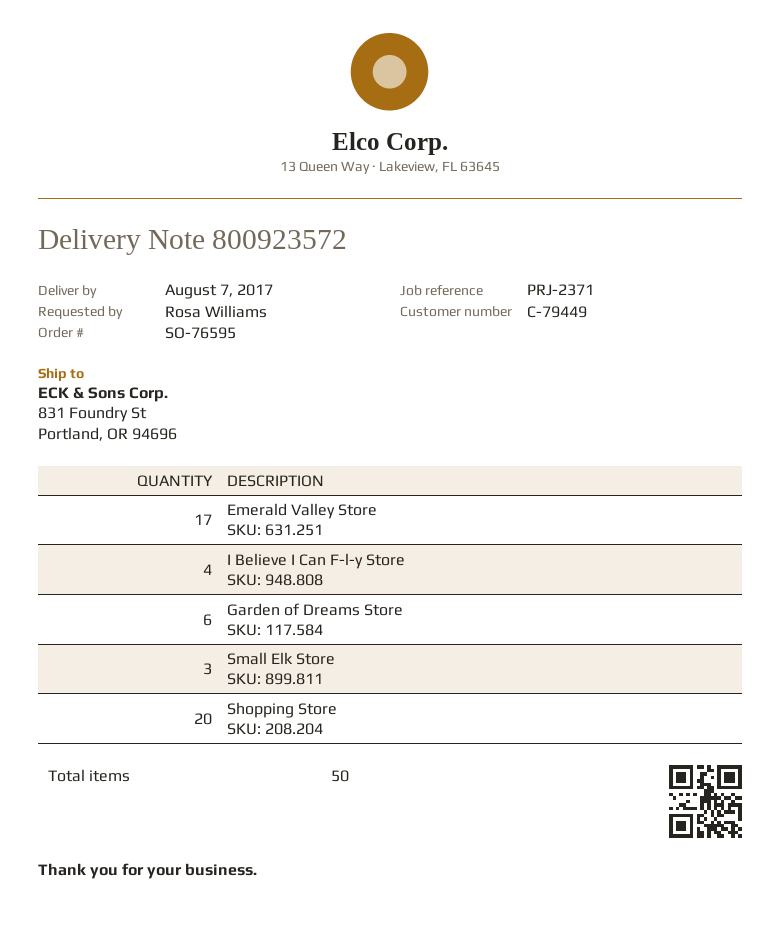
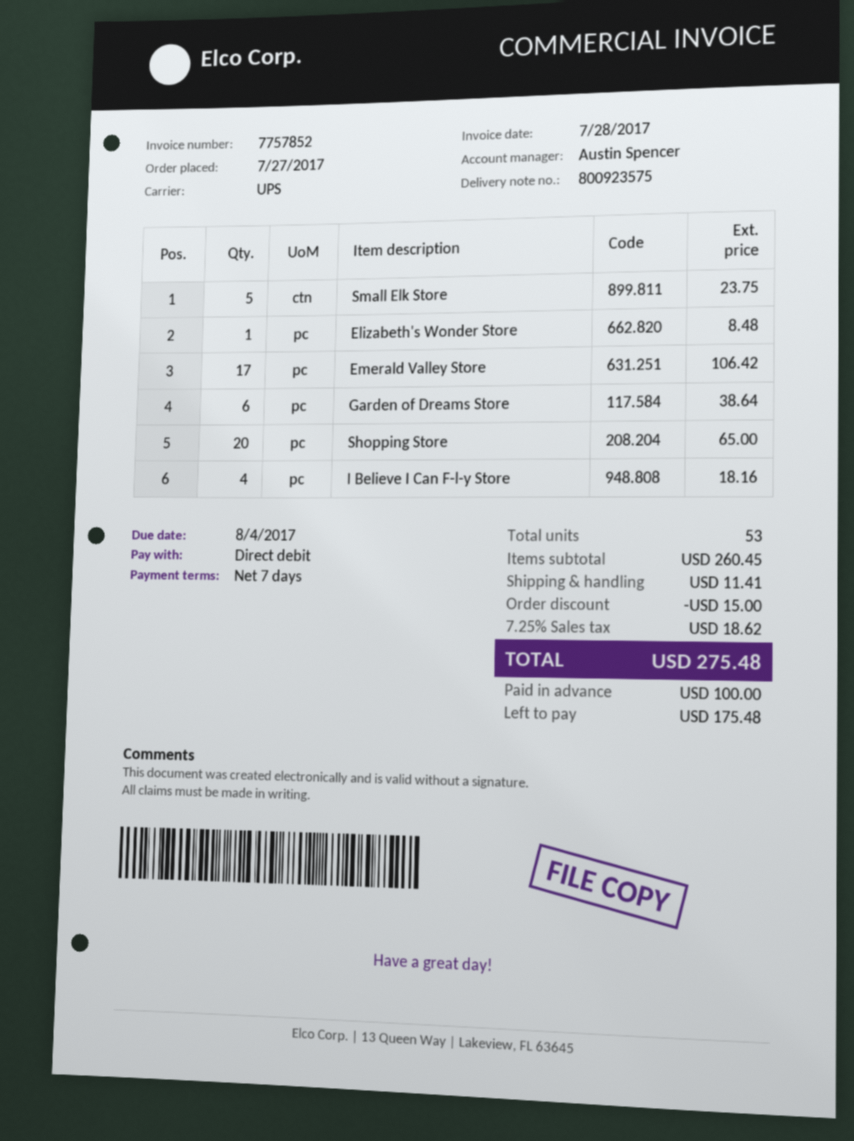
delivery note number: 800923572 -> 800923575
Small Elk Store: 3 -> 5
Elizabeth's Wonder Store: none -> 1
total quantity: 50 -> 53

